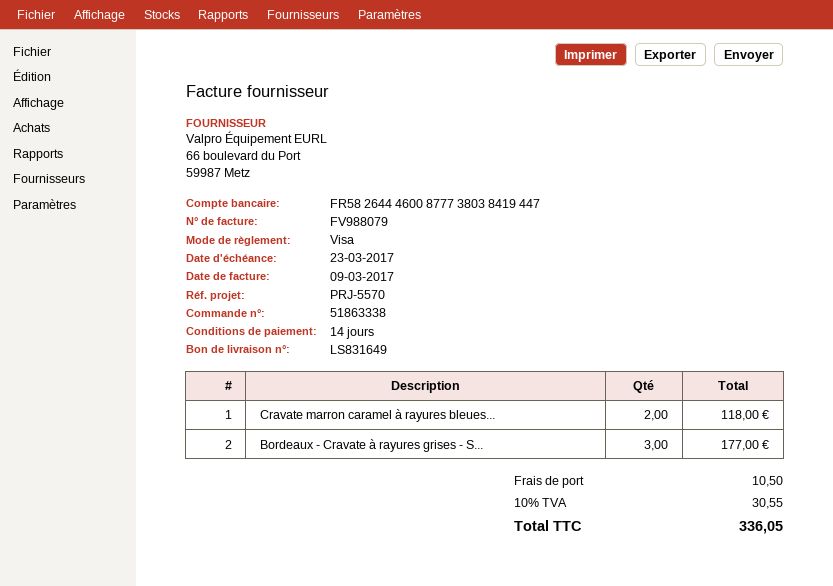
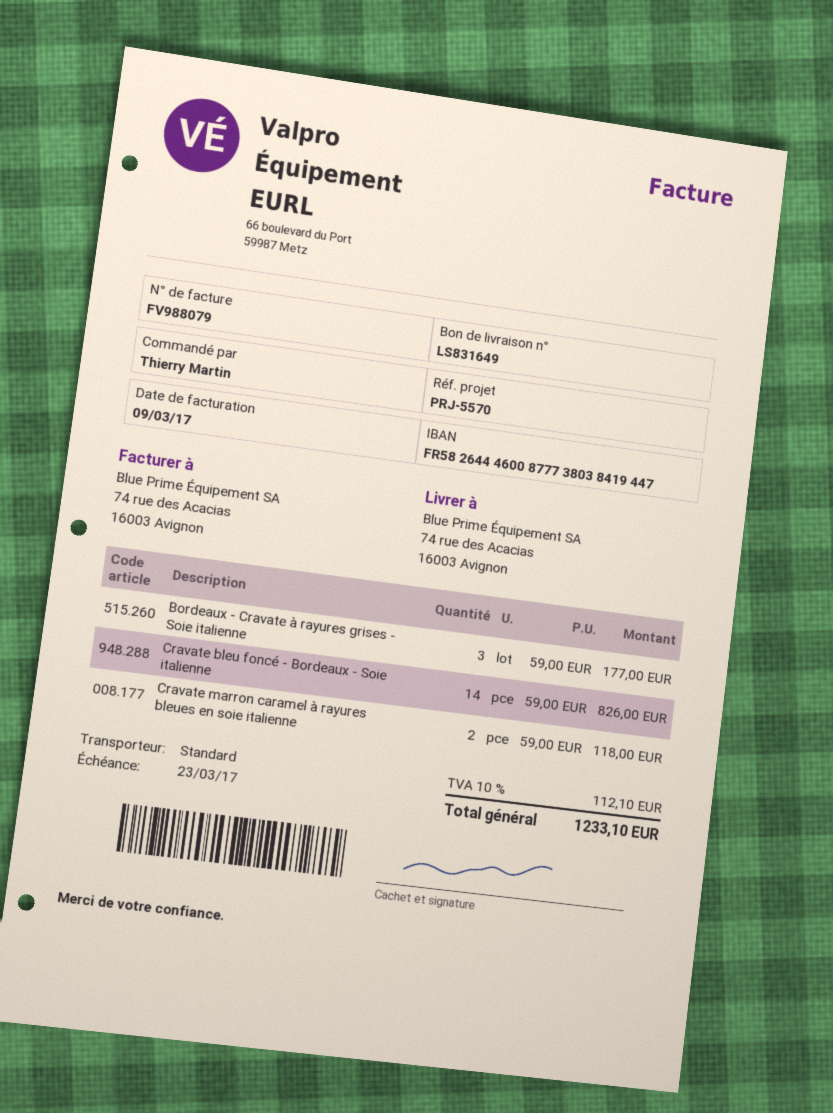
Cravate bleu foncé - Bordeaux - Soie italienne: none -> 14 for 826.00
shipping: 10.50 -> none
tax: 10% = 30.55 -> 10% = 112.10
total: 336.05 -> 1233.10

